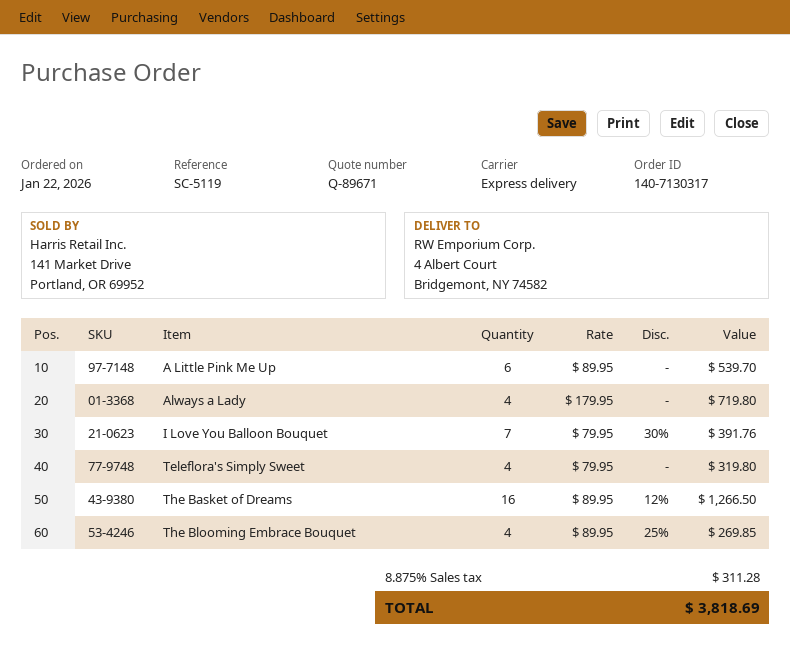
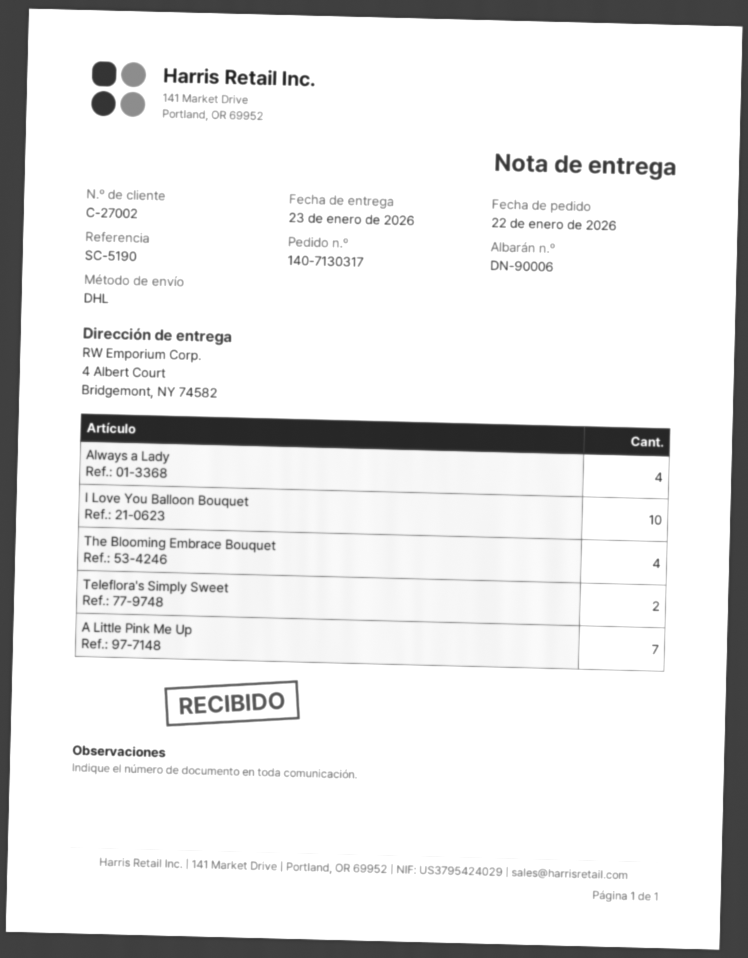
reference: SC-5119 -> SC-5190
shipping method: express -> DHL
A Little Pink Me Up: 6 -> 7
I Love You Balloon Bouquet: 7 -> 10
Teleflora's Simply Sweet: 4 -> 2
The Basket of Dreams: 16 -> none

